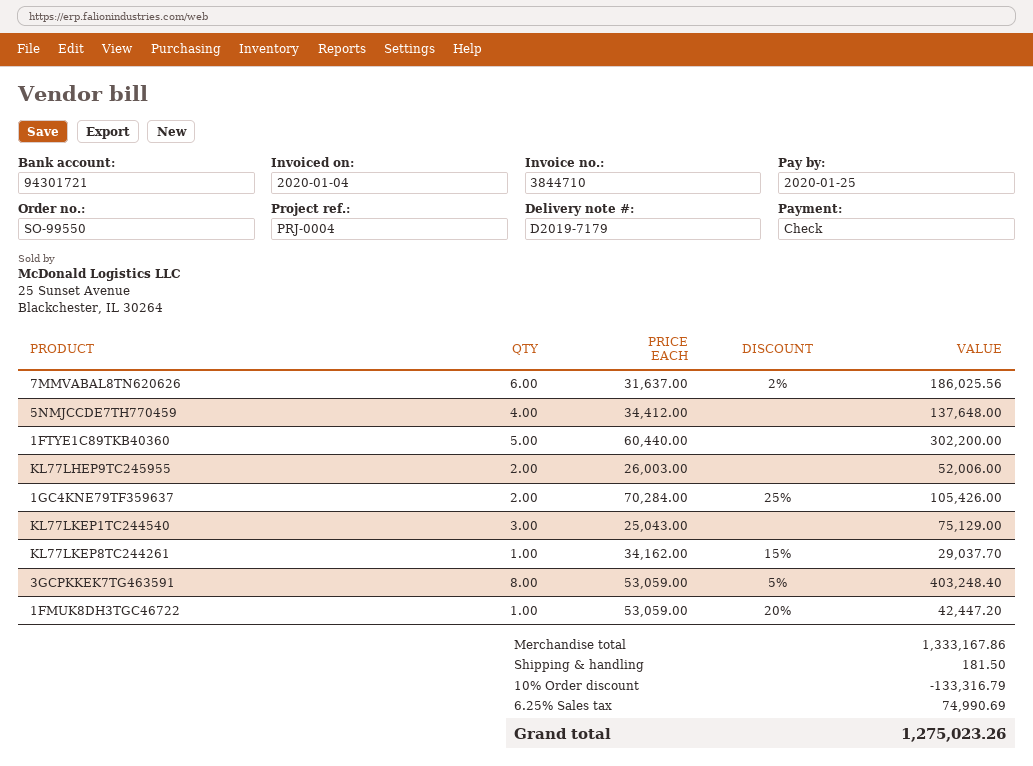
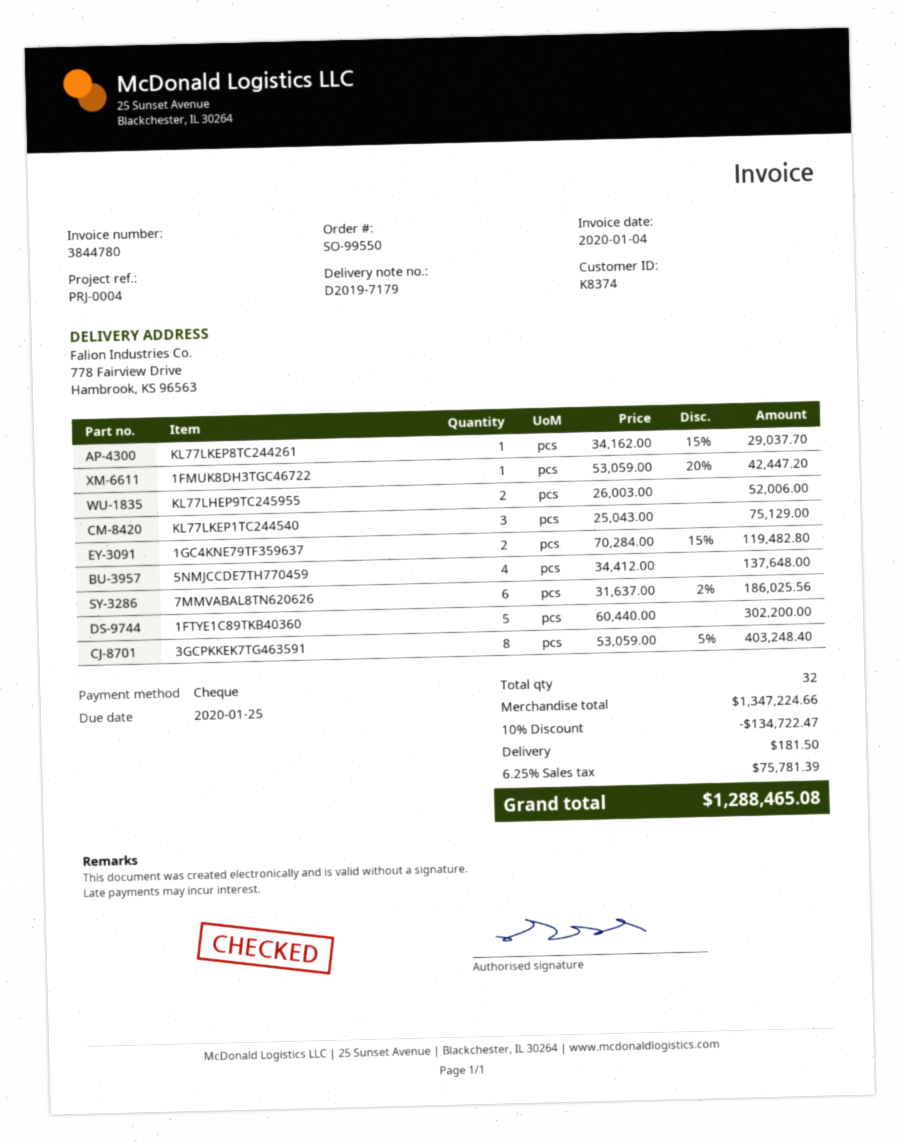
invoice number: 3844710 -> 3844780
1GC4KNE79TF359637: 2 x 70284.00 - 25% = 105426.00 -> 2 x 70284.00 - 15% = 119482.80
subtotal: 1333167.86 -> 1347224.66
discount: 10% = 133316.79 -> 10% = 134722.47
tax: 6.25% = 74990.69 -> 6.25% = 75781.39
total: 1275023.26 -> 1288465.08

